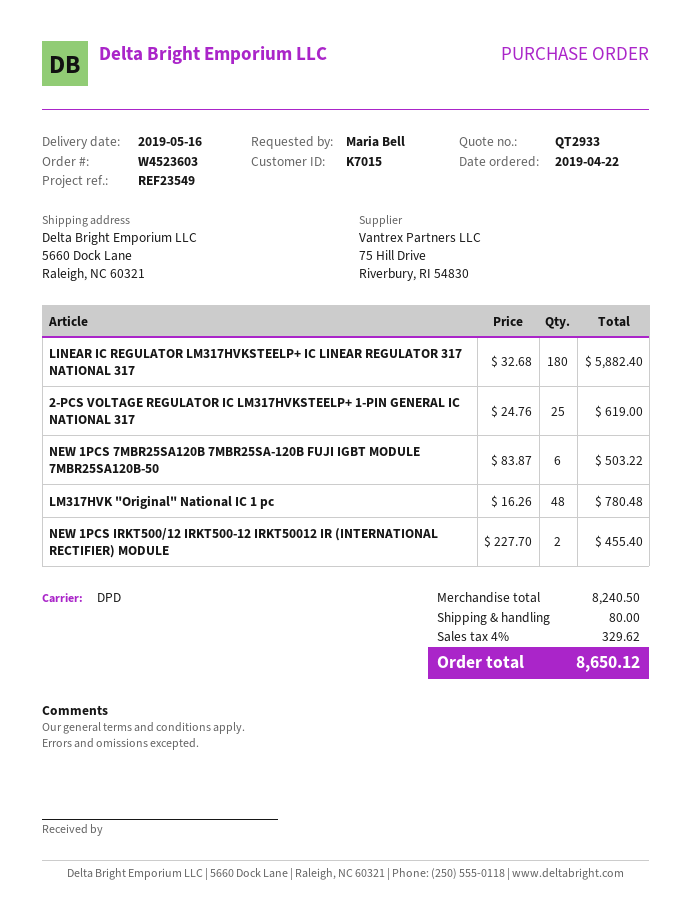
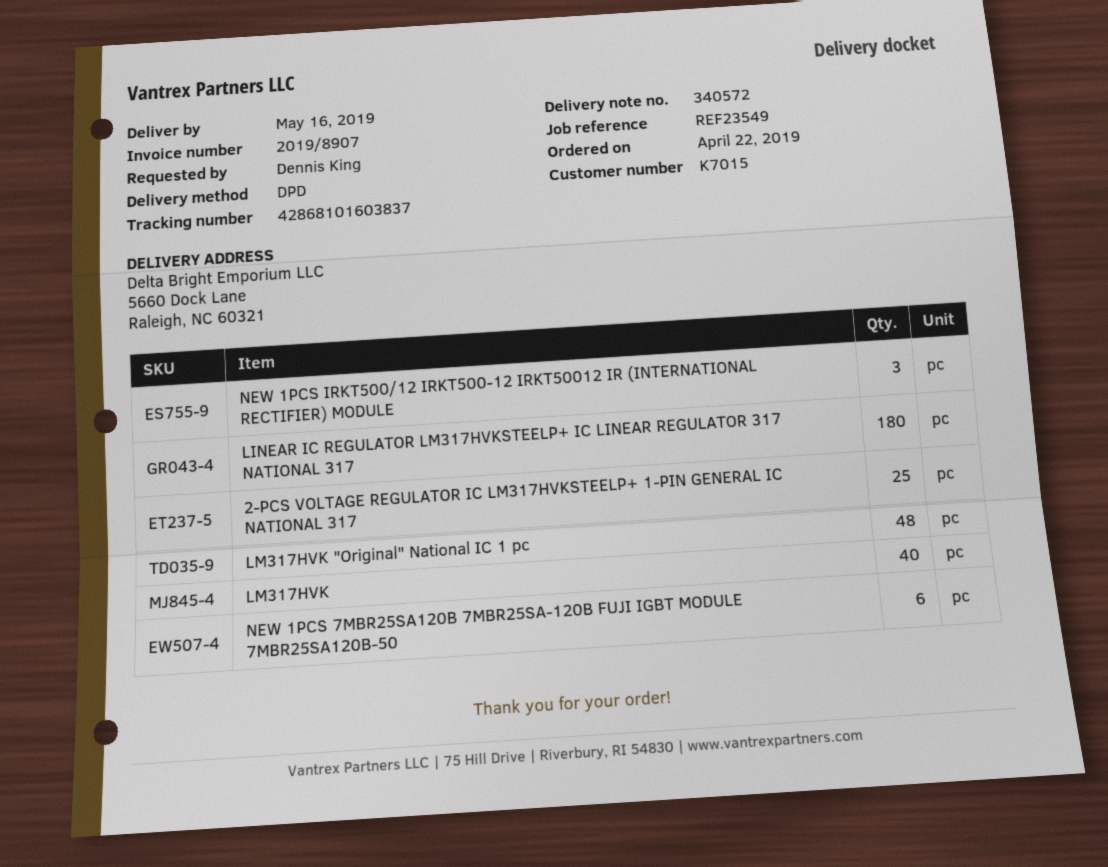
ordered by: Maria Bell -> Dennis King
NEW 1PCS IRKT500/12 IRKT500-12 IRKT50012 IR (INTERNATIONAL RECTIFIER) MODULE: 2 -> 3
LM317HVK: none -> 40

